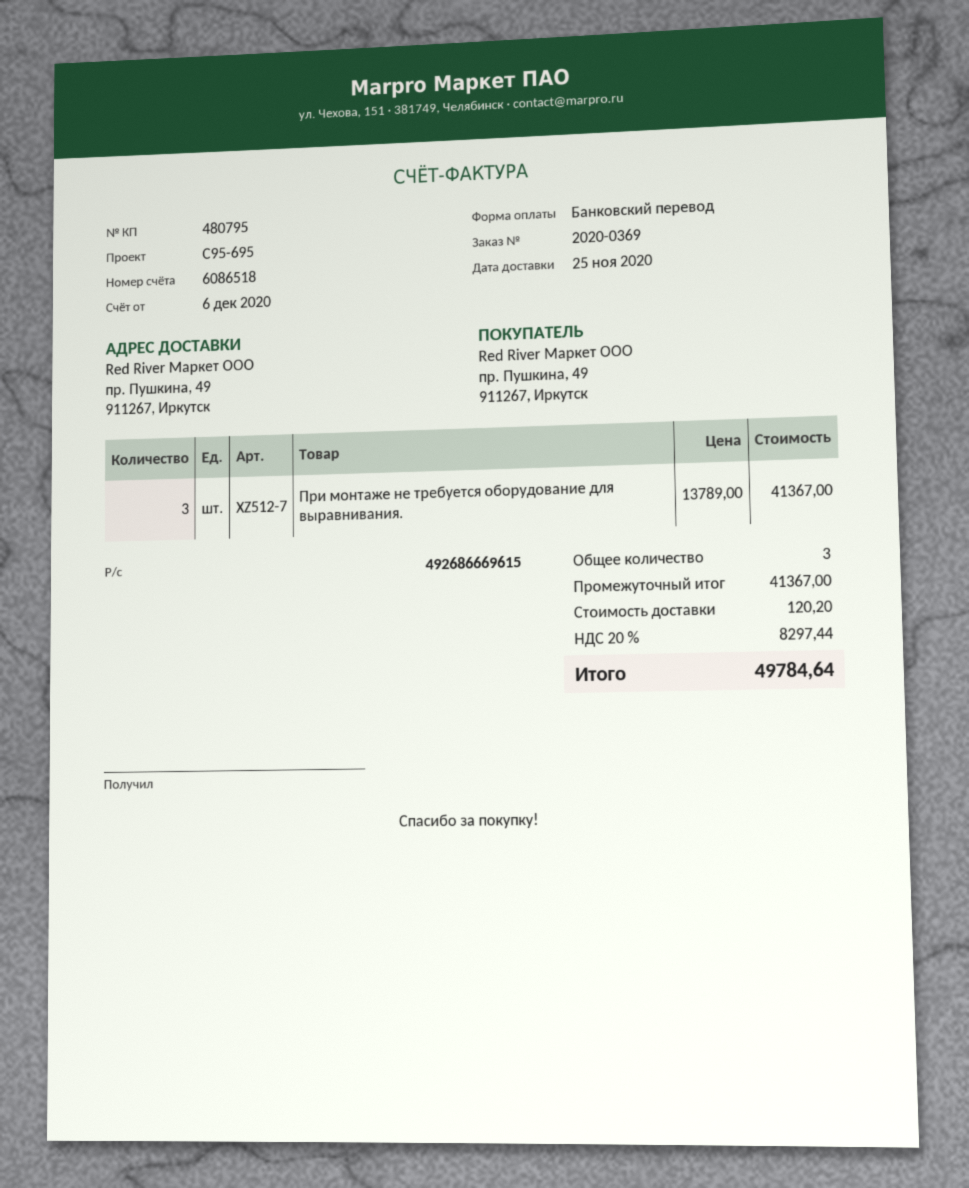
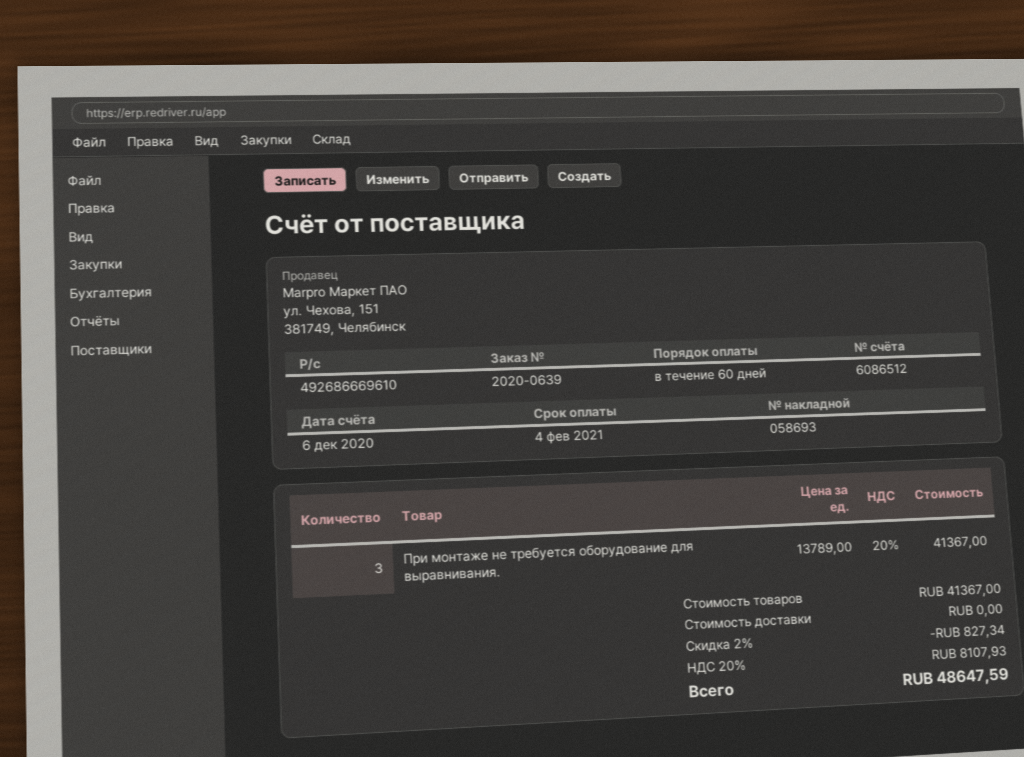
order number: 2020-0369 -> 2020-0639
invoice number: 6086518 -> 6086512
bank account: 492686669615 -> 492686669610
discount: none -> 2% = 827.34
shipping: 120.20 -> 0.00
tax: 20% = 8297.44 -> 20% = 8107.93
total: 49784.64 -> 48647.59

